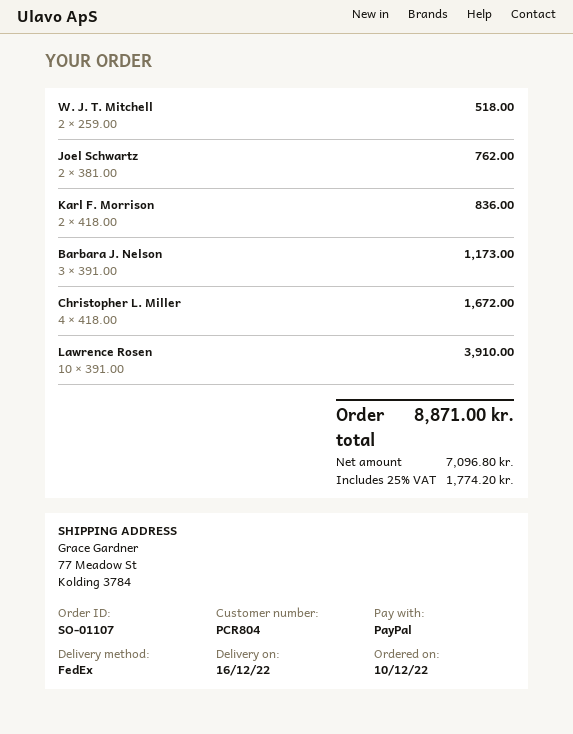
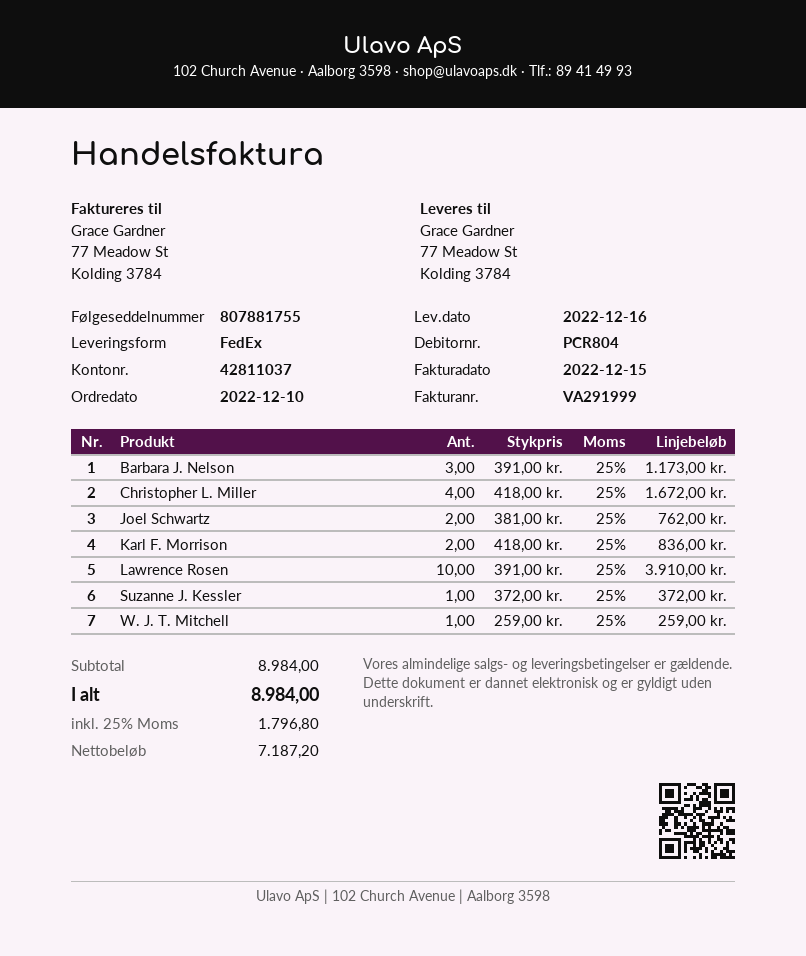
W. J. T. Mitchell: 2 x 259.00 = 518.00 -> 1 x 259.00 = 259.00
Suzanne J. Kessler: none -> 1 x 372.00 = 372.00
net: 7096.80 -> 7187.20
tax: 25% = 1774.20 -> 25% = 1796.80
total: 8871.00 -> 8984.00

